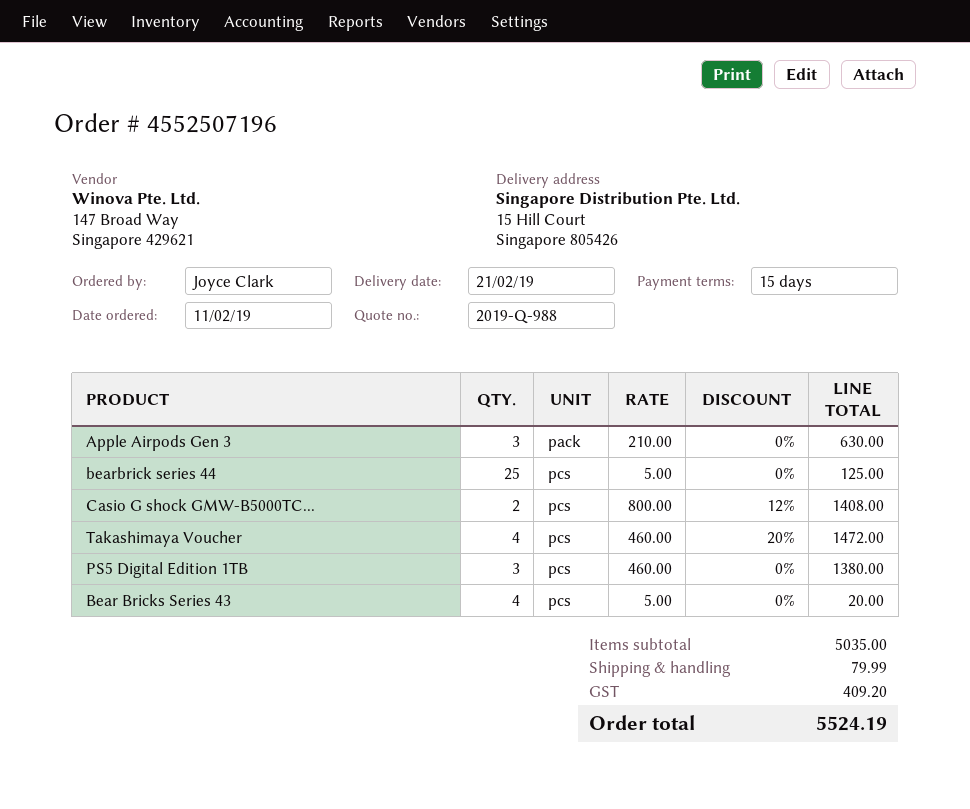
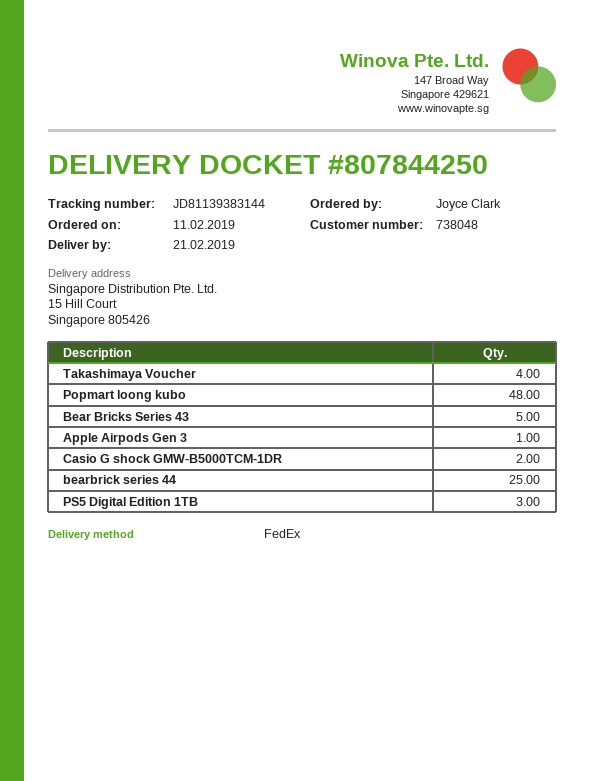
Apple Airpods Gen 3: 3 -> 1
Bear Bricks Series 43: 4 -> 5
Popmart loong kubo: none -> 48

